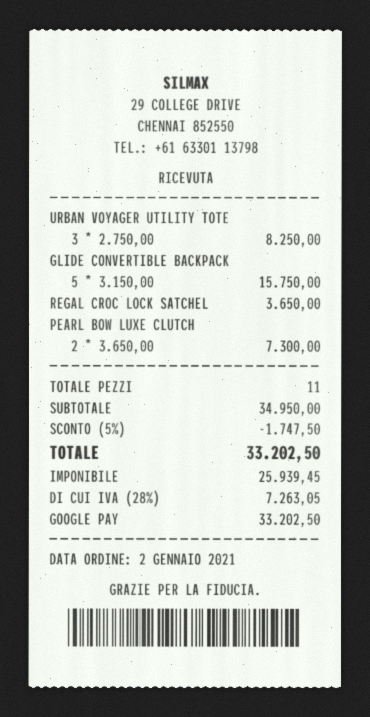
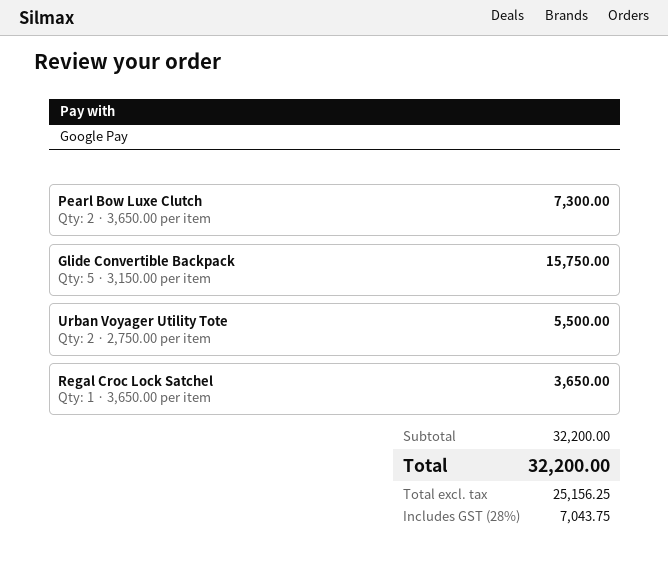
URBAN VOYAGER UTILITY TOTE: 3 x 2750.00 = 8250.00 -> 2 x 2750.00 = 5500.00
subtotal: 34950.00 -> 32200.00
discount: 5% = 1747.50 -> none
net: 25939.45 -> 25156.25
tax: 28% = 7263.05 -> 28% = 7043.75
total: 33202.50 -> 32200.00

